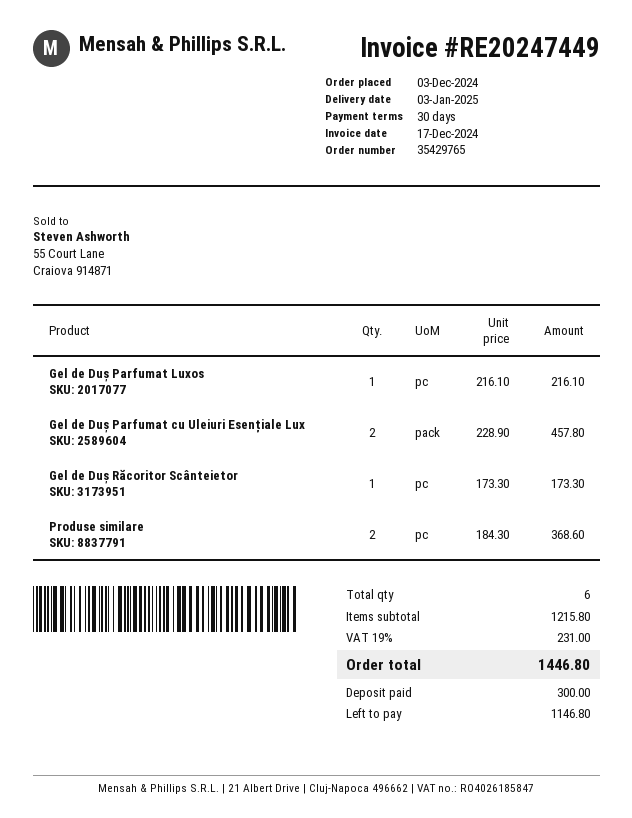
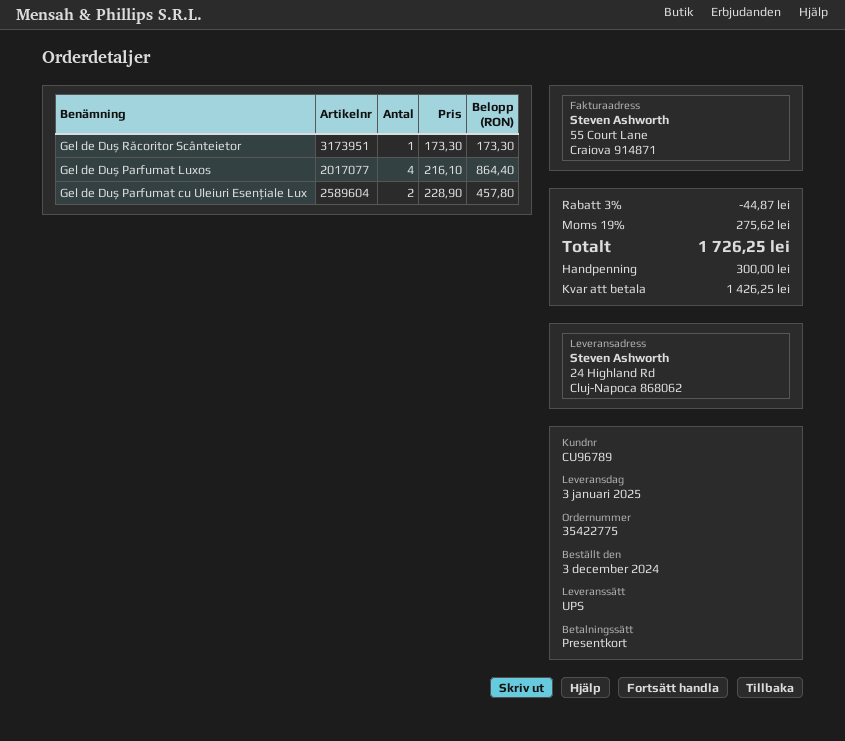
order number: 35429765 -> 35422775
Gel de Duș Parfumat Luxos: 1 x 216.10 = 216.10 -> 4 x 216.10 = 864.40
Produse similare: 2 x 184.30 = 368.60 -> none
discount: none -> 3% = 44.87
tax: 19% = 231.00 -> 19% = 275.62
total: 1446.80 -> 1726.25
balance: 1146.80 -> 1426.25

